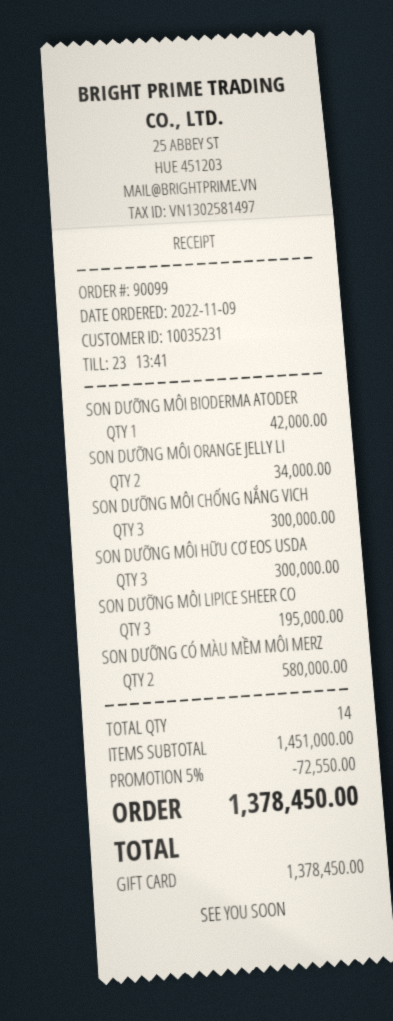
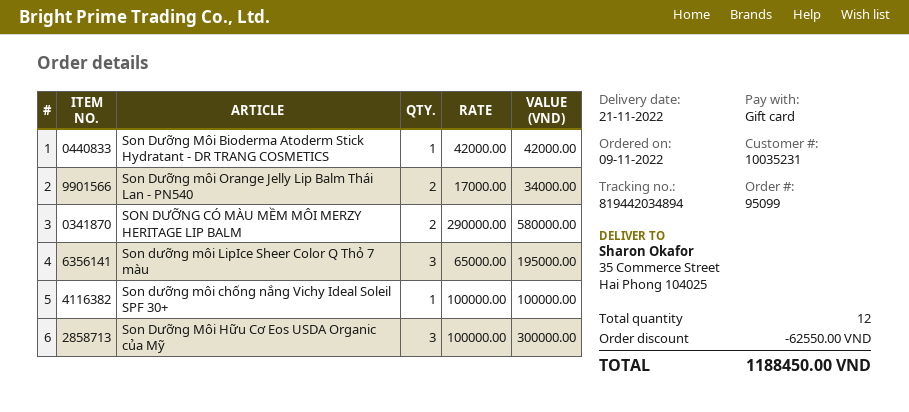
order number: 90099 -> 95099
SON DƯỠNG MÔI CHỐNG NẮNG VICH: 3 for 300000.00 -> 1 for 100000.00
total quantity: 14 -> 12
discount: 72550.00 -> 62550.00
total: 1378450.00 -> 1188450.00

